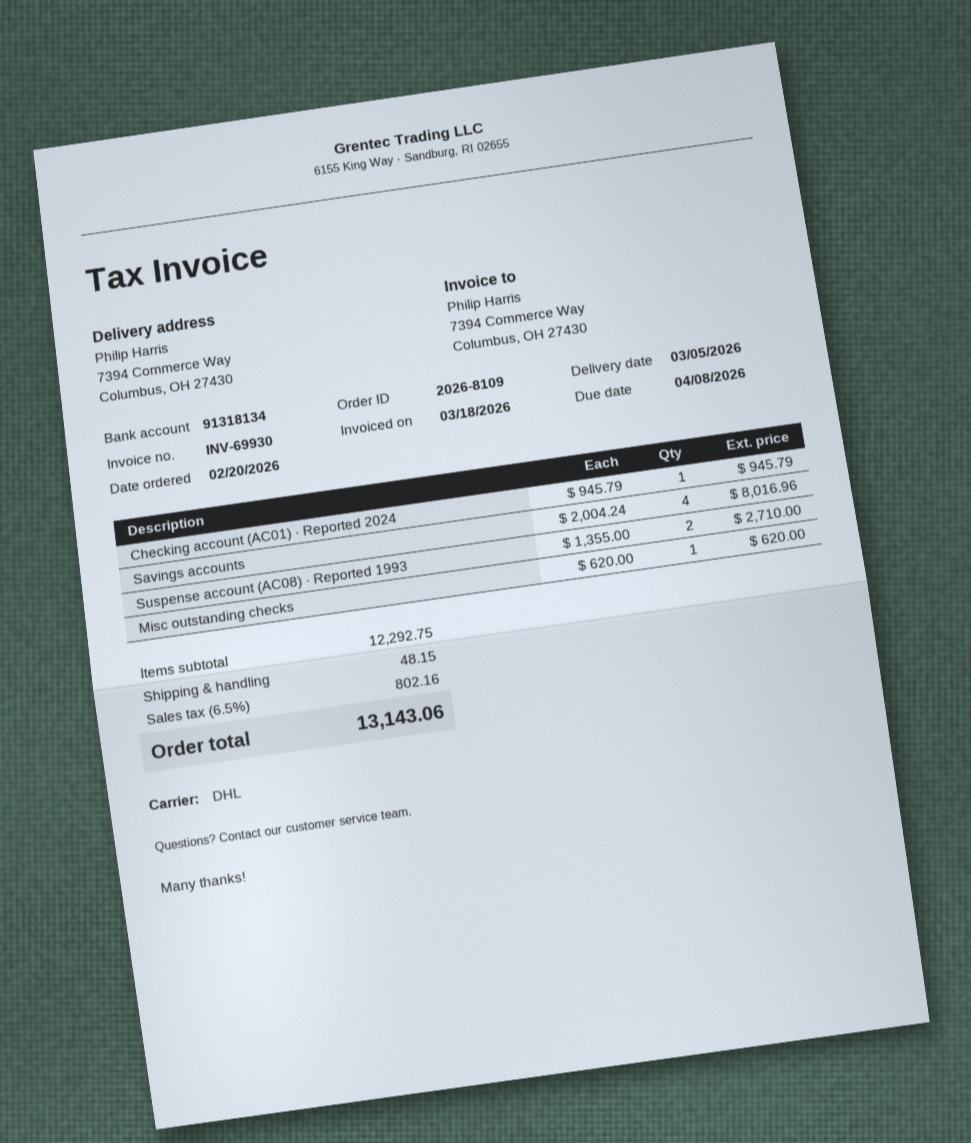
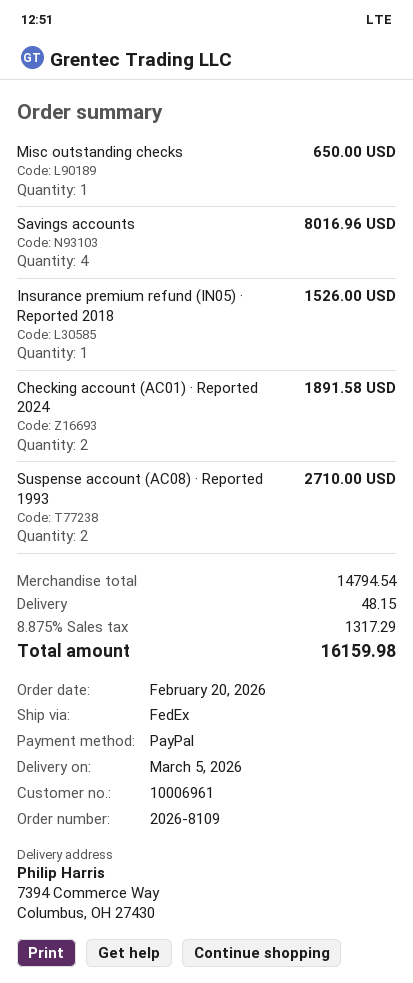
shipping method: DHL -> FedEx
Checking account (AC01) · Reported 2024: 1 for 945.79 -> 2 for 1891.58
Misc outstanding checks: 1 for 620.00 -> 1 for 650.00
Insurance premium refund (IN05) · Reported 2018: none -> 1 for 1526.00
subtotal: 12292.75 -> 14794.54
tax: 6.5% = 802.16 -> 8.875% = 1317.29
total: 13143.06 -> 16159.98

